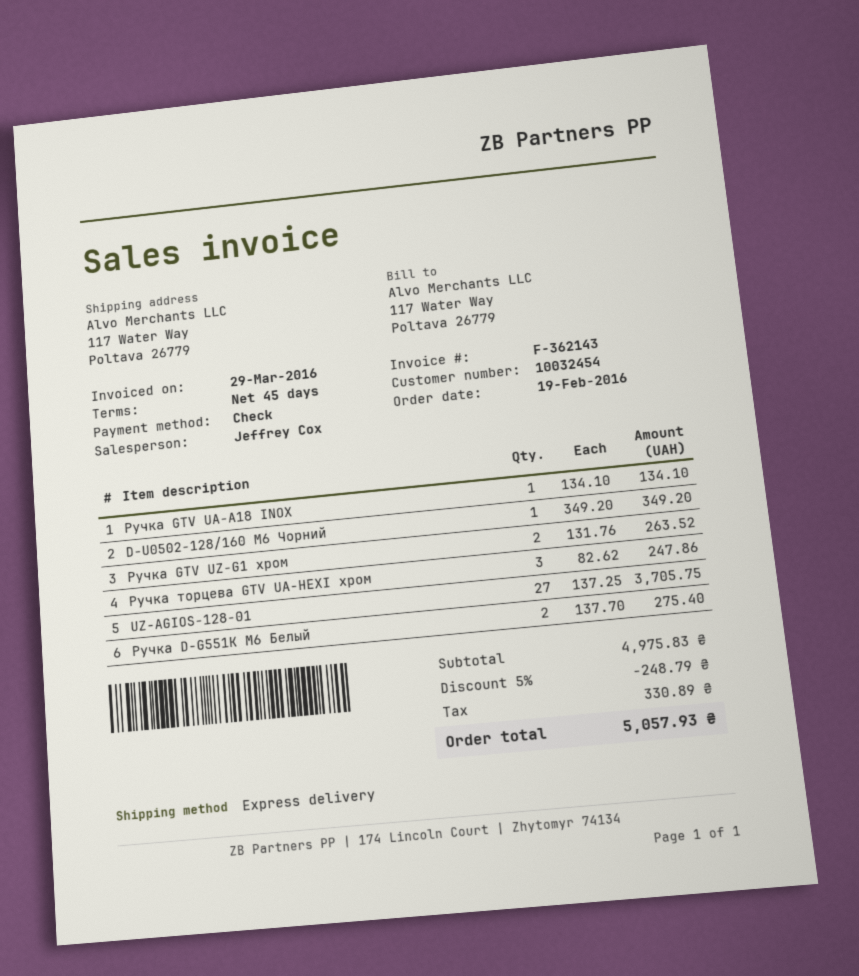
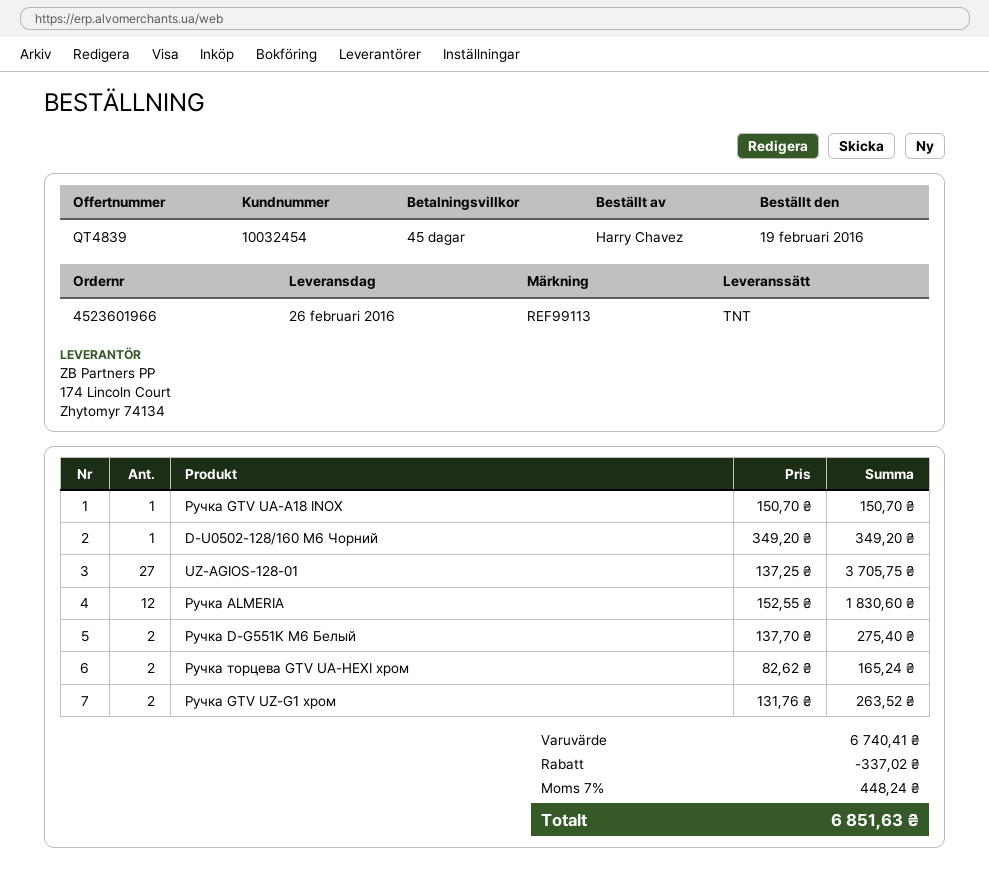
shipping method: express -> TNT
Ручка GTV UA-A18 INOX: 1 x 134.10 = 134.10 -> 1 x 150.70 = 150.70
Ручка торцева GTV UA-HEXI хром: 3 x 82.62 = 247.86 -> 2 x 82.62 = 165.24
Ручка ALMERIA: none -> 12 x 152.55 = 1830.60
subtotal: 4975.83 -> 6740.41
discount: 248.79 -> 337.02
tax: 330.89 -> 448.24
total: 5057.93 -> 6851.63

